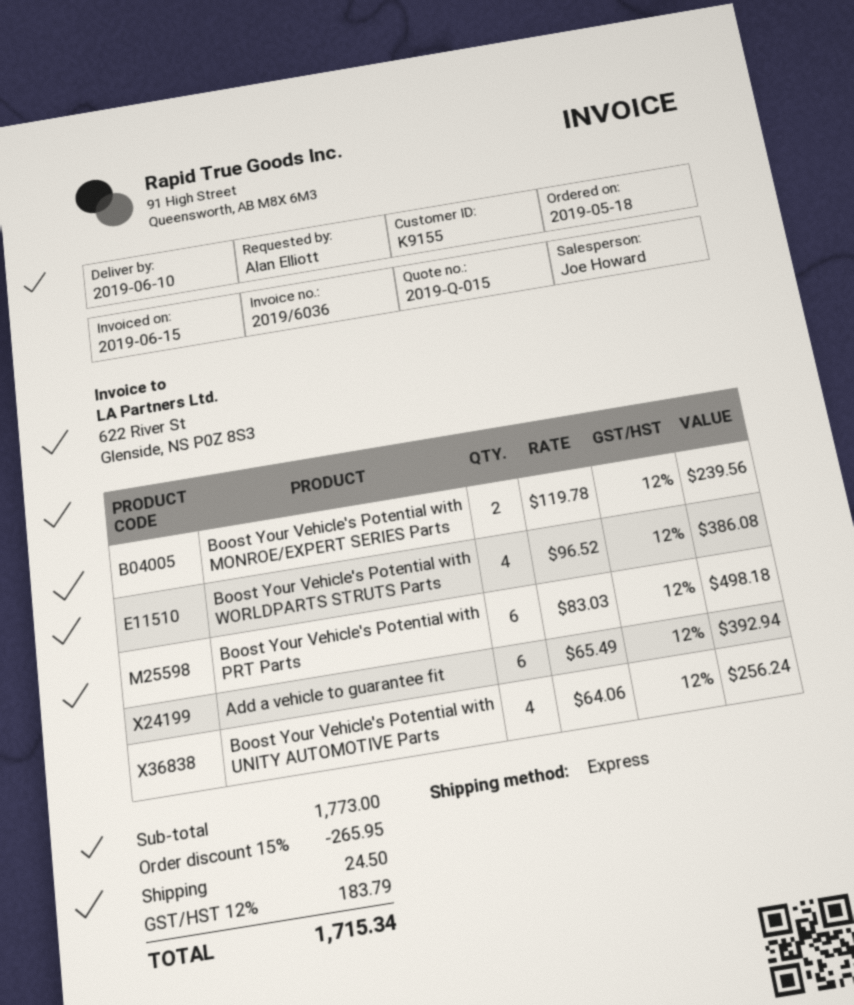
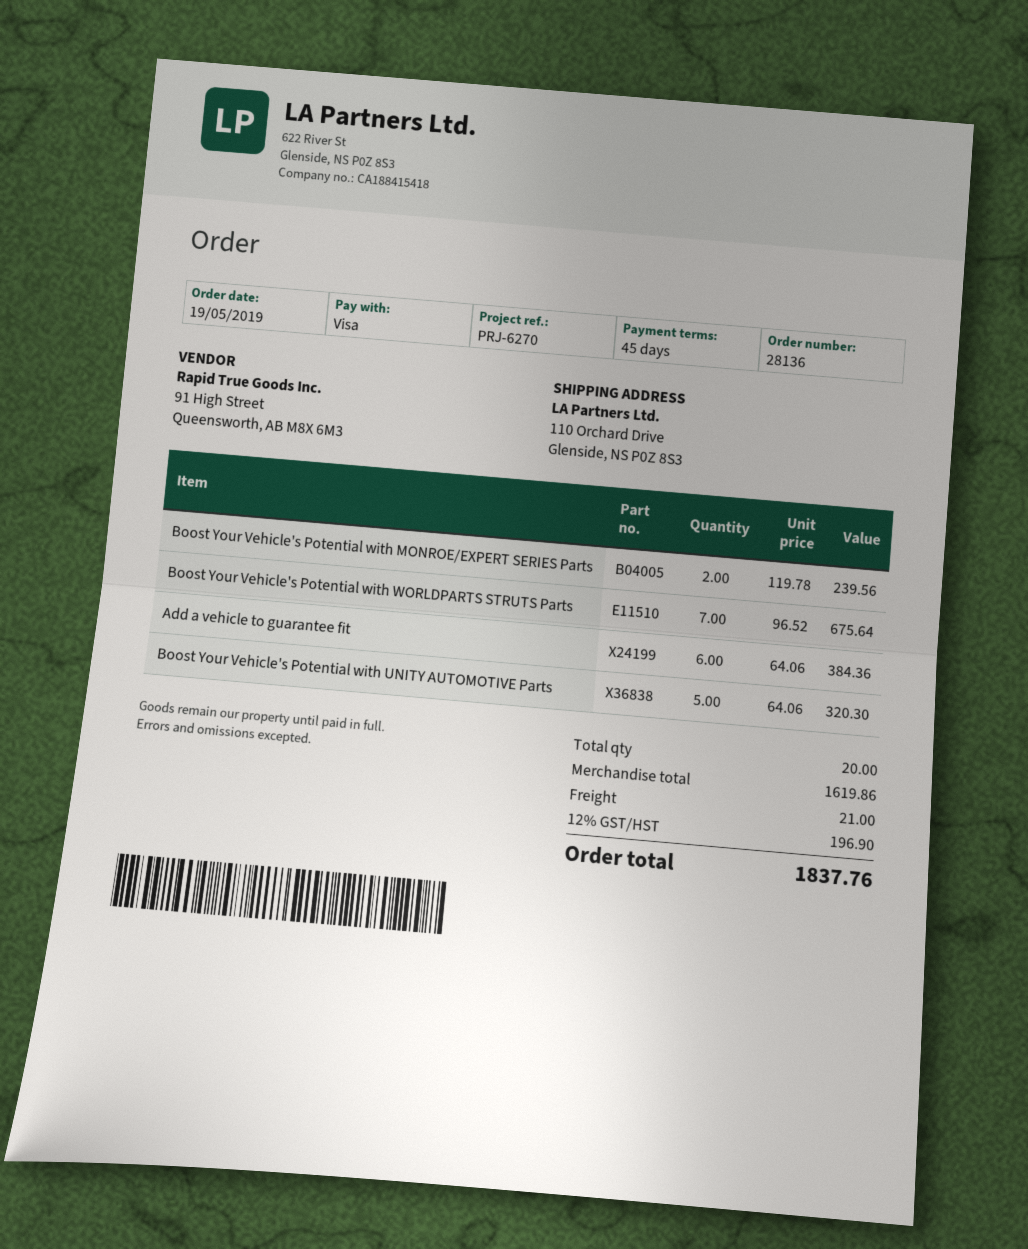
order date: 2019-05-18 -> 2019-05-19
Boost Your Vehicle's Potential with WORLDPARTS STRUTS Parts: 4 x 96.52 = 386.08 -> 7 x 96.52 = 675.64
Boost Your Vehicle's Potential with PRT Parts: 6 x 83.03 = 498.18 -> none
Add a vehicle to guarantee fit: 6 x 65.49 = 392.94 -> 6 x 64.06 = 384.36
Boost Your Vehicle's Potential with UNITY AUTOMOTIVE Parts: 4 x 64.06 = 256.24 -> 5 x 64.06 = 320.30
subtotal: 1773.00 -> 1619.86
discount: 15% = 265.95 -> none
shipping: 24.50 -> 21.00
tax: 12% = 183.79 -> 12% = 196.90
total: 1715.34 -> 1837.76

